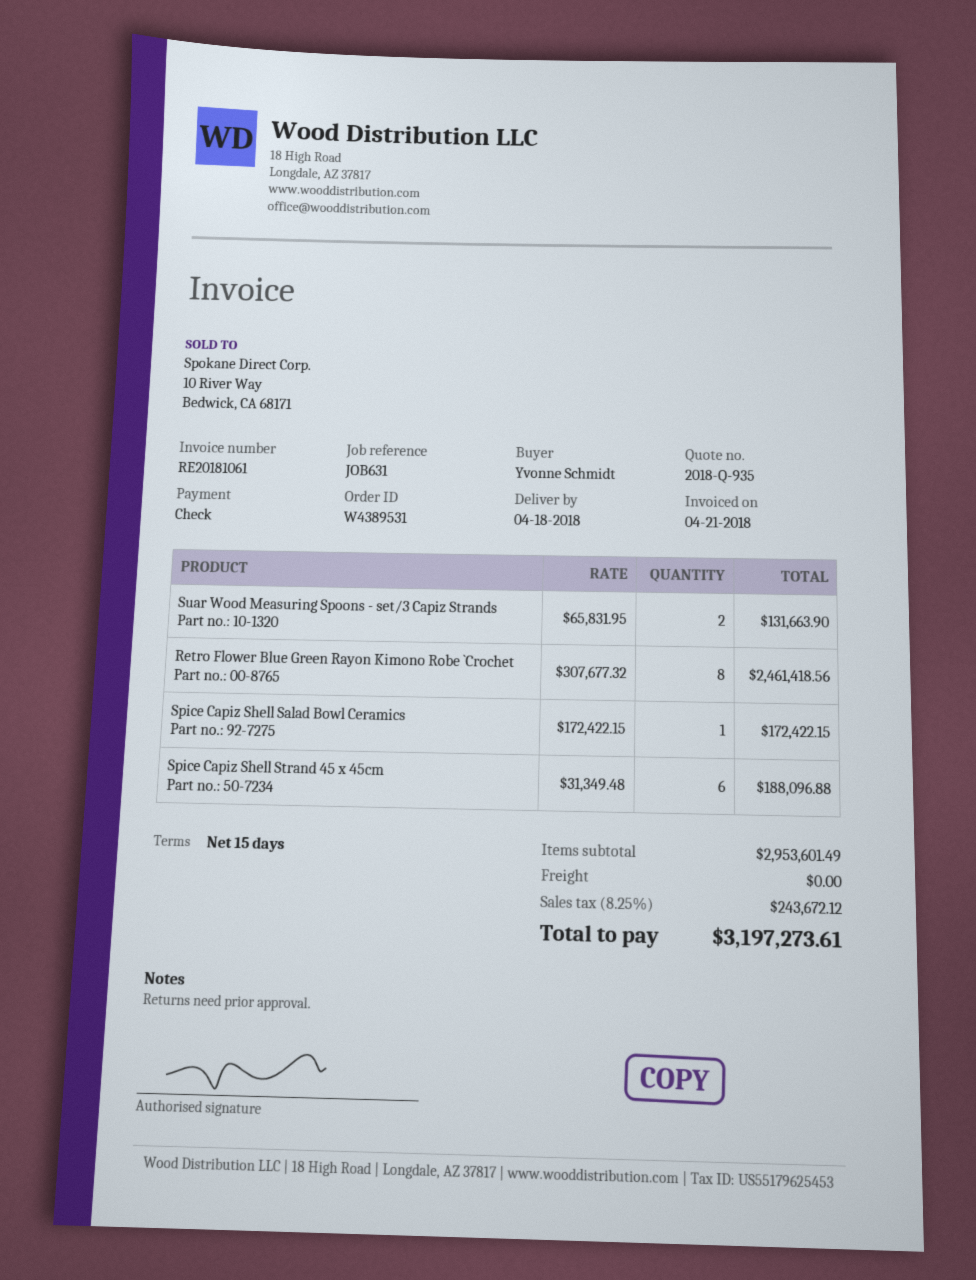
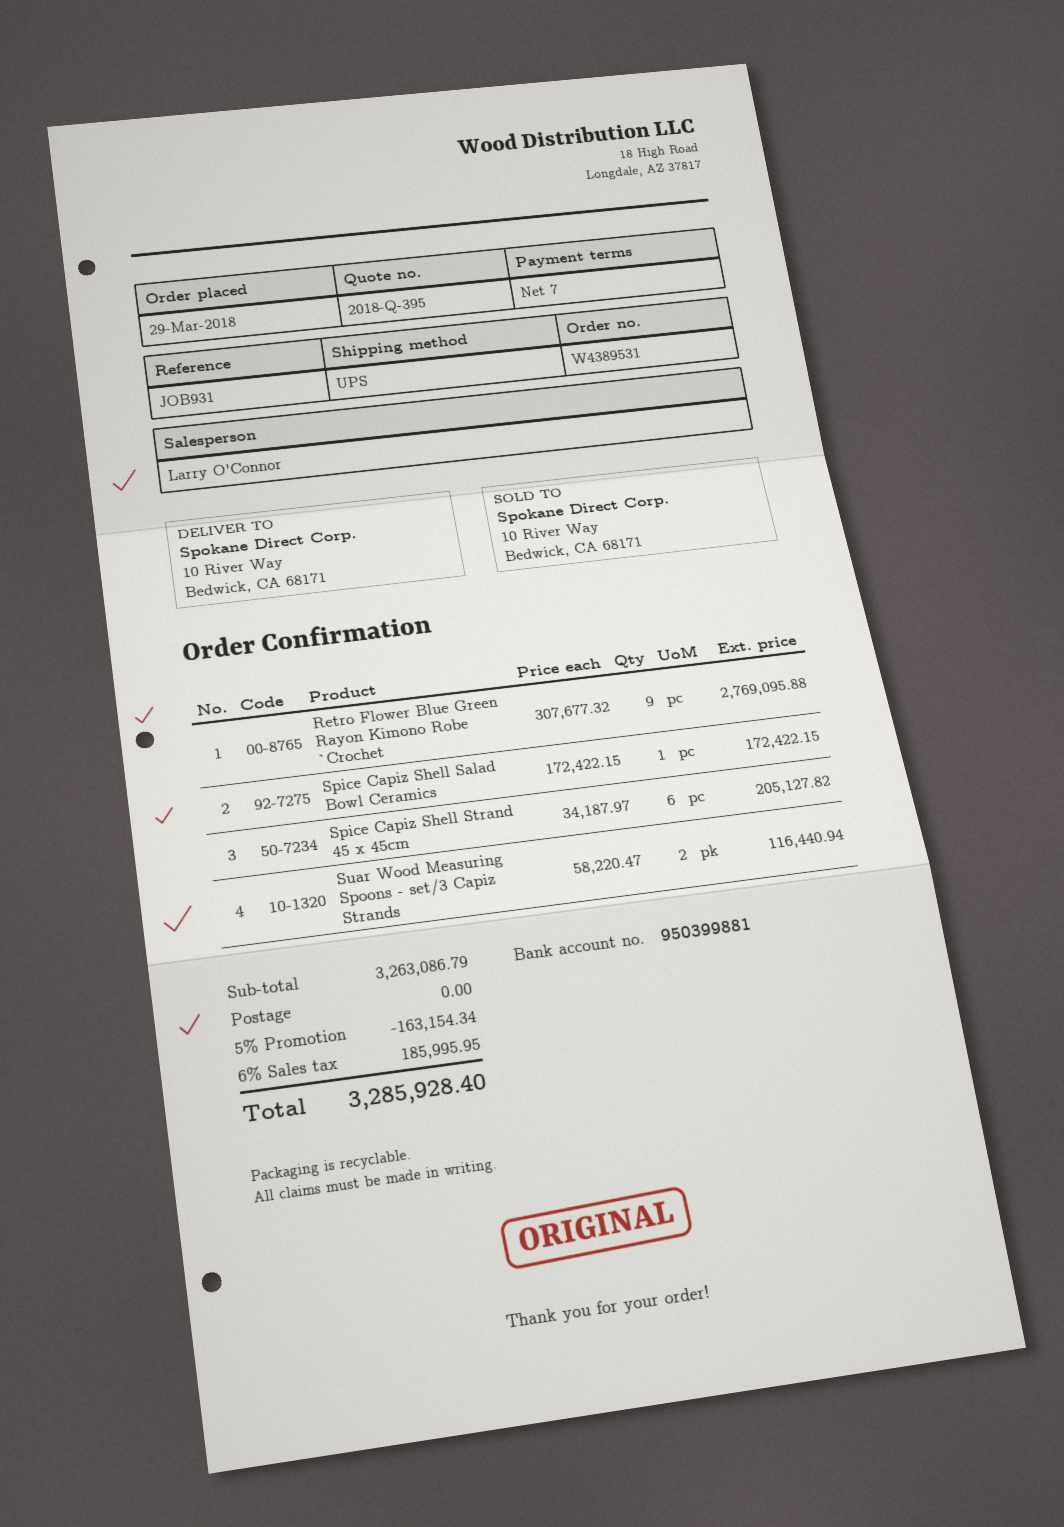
quote number: 2018-Q-935 -> 2018-Q-395
payment terms: 15 days -> 7 days
reference: JOB631 -> JOB931
Suar Wood Measuring Spoons - set/3 Capiz Strands: 2 x 65831.95 = 131663.90 -> 2 x 58220.47 = 116440.94
Retro Flower Blue Green Rayon Kimono Robe `Crochet: 8 x 307677.32 = 2461418.56 -> 9 x 307677.32 = 2769095.88
Spice Capiz Shell Strand 45 x 45cm: 6 x 31349.48 = 188096.88 -> 6 x 34187.97 = 205127.82
subtotal: 2953601.49 -> 3263086.79
discount: none -> 5% = 163154.34
tax: 8.25% = 243672.12 -> 6% = 185995.95
total: 3197273.61 -> 3285928.40

